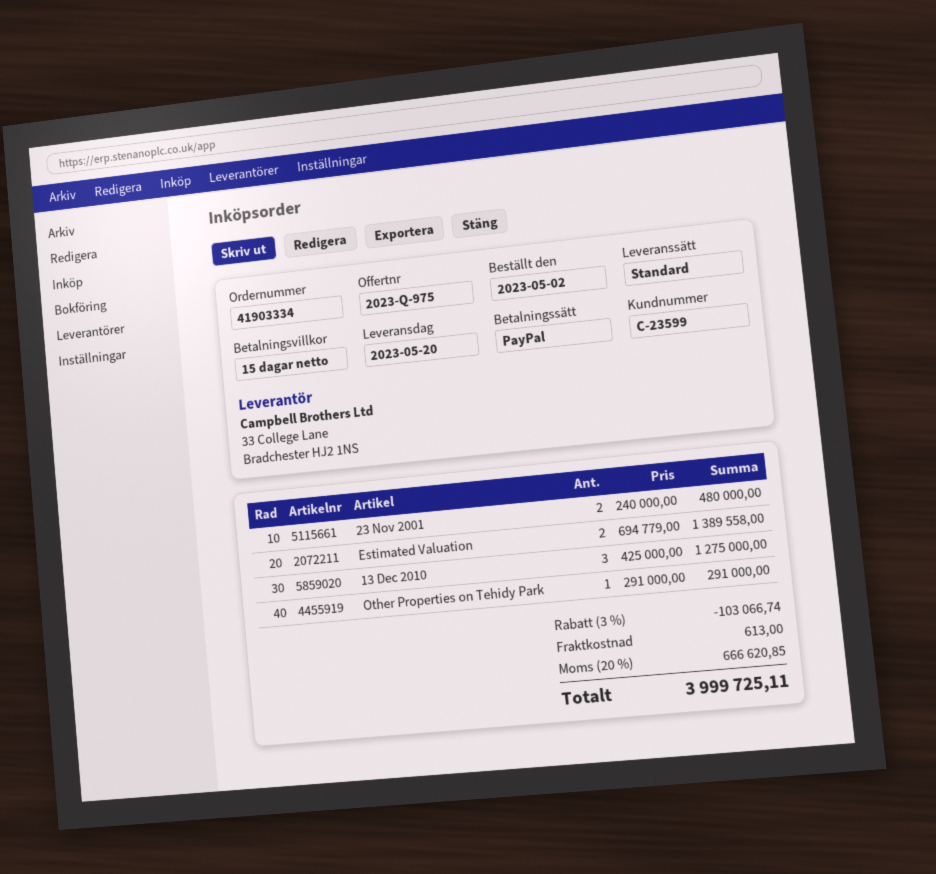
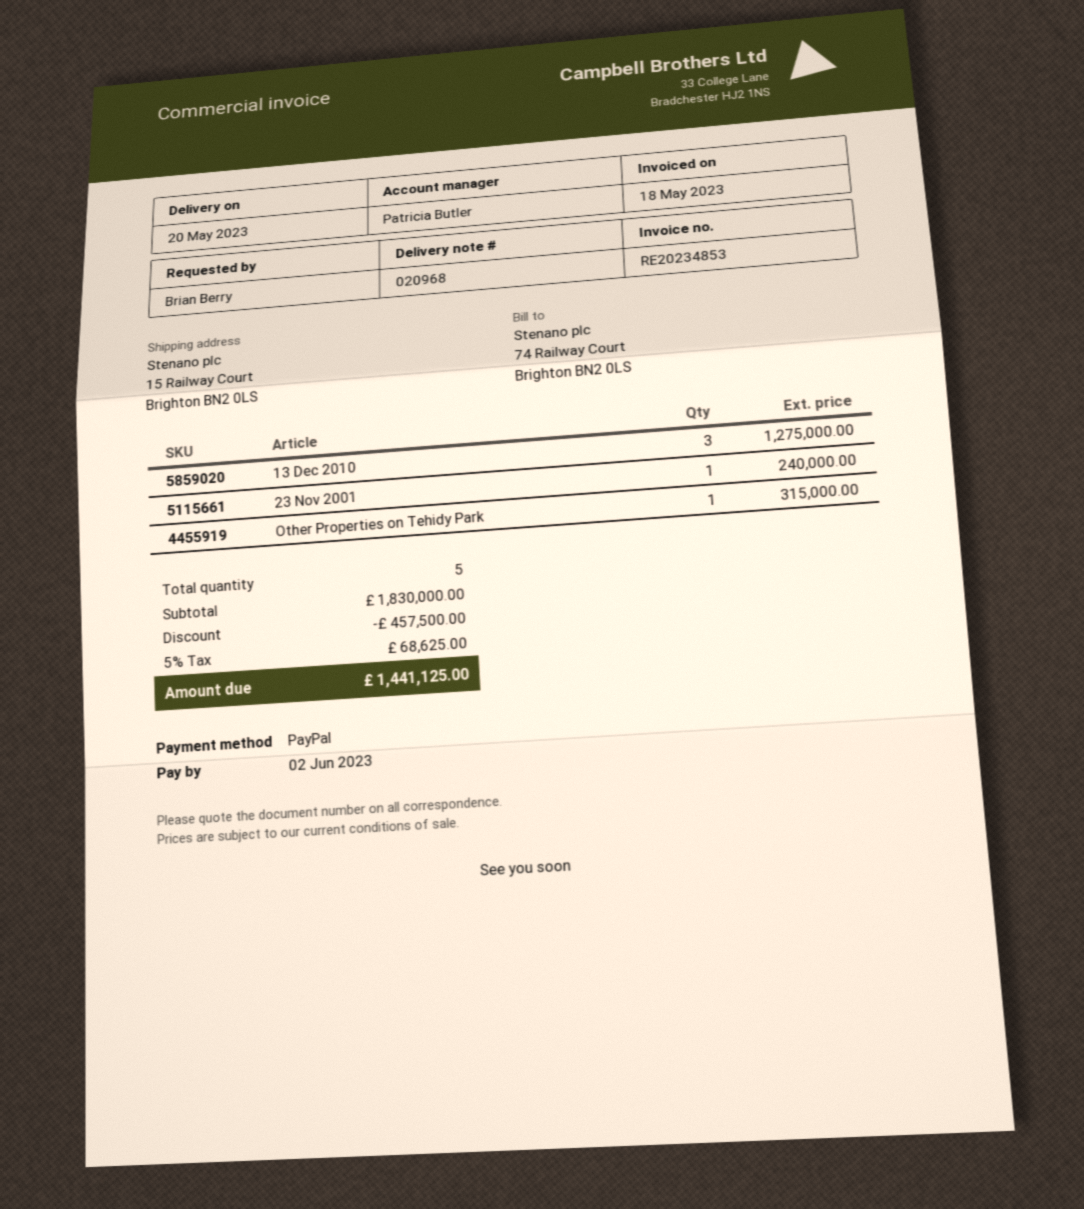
23 Nov 2001: 2 for 480000.00 -> 1 for 240000.00
Estimated Valuation: 2 for 1389558.00 -> none
Other Properties on Tehidy Park: 1 for 291000.00 -> 1 for 315000.00
discount: 103066.74 -> 457500.00
shipping: 613.00 -> none
tax: 20% = 666620.85 -> 5% = 68625.00
total: 3999725.11 -> 1441125.00

